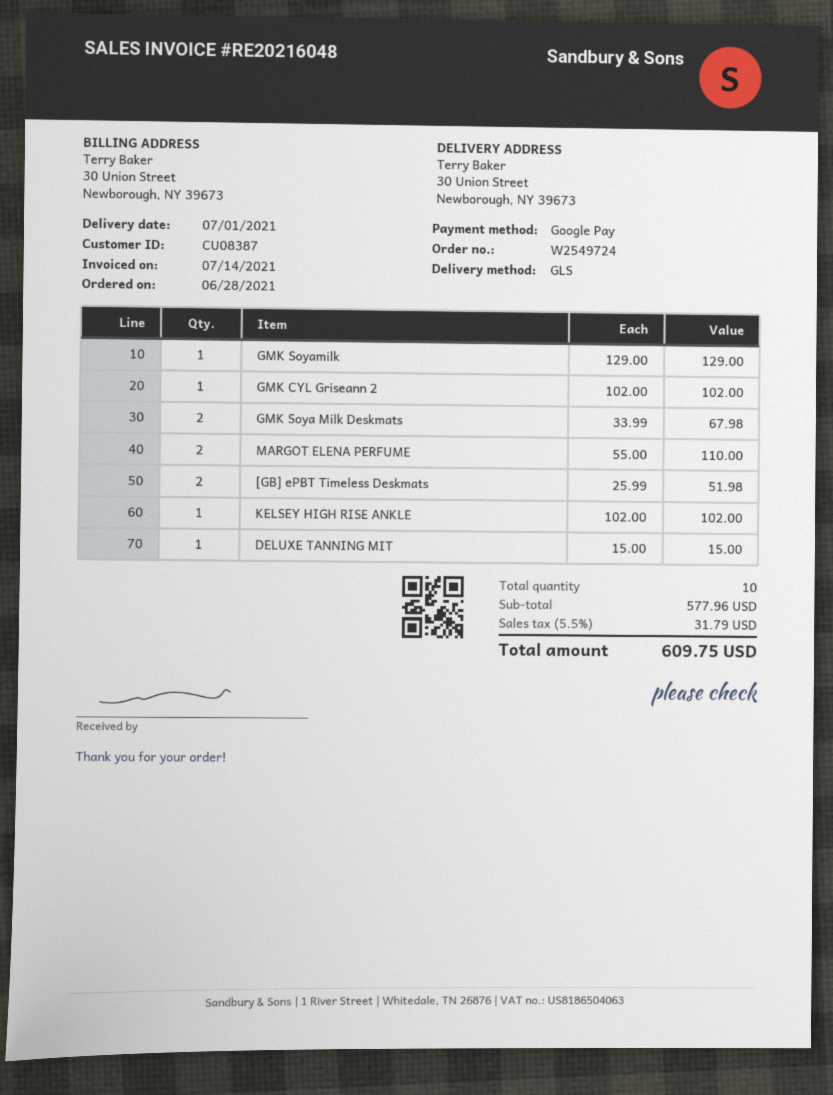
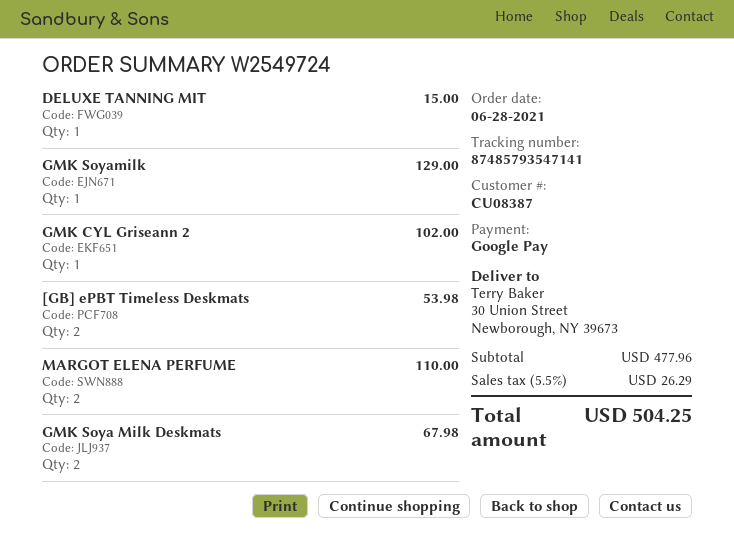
[GB] ePBT Timeless Deskmats: 2 for 51.98 -> 2 for 53.98
KELSEY HIGH RISE ANKLE: 1 for 102.00 -> none
subtotal: 577.96 -> 477.96
tax: 5.5% = 31.79 -> 5.5% = 26.29
total: 609.75 -> 504.25

